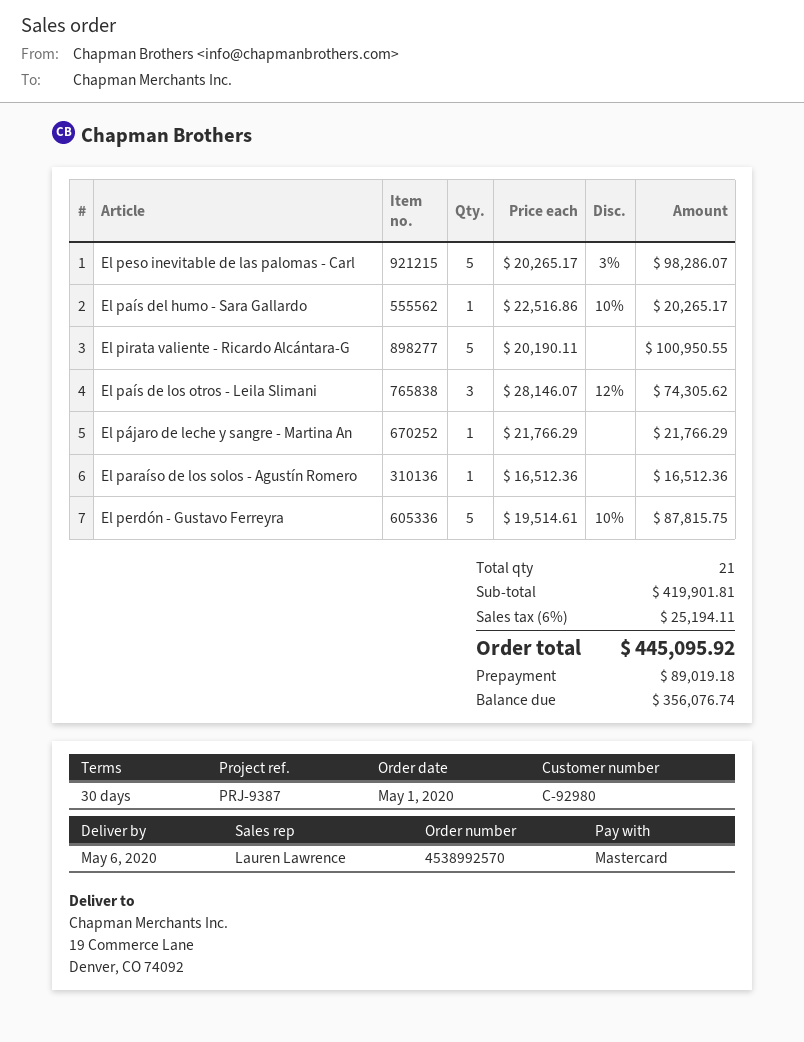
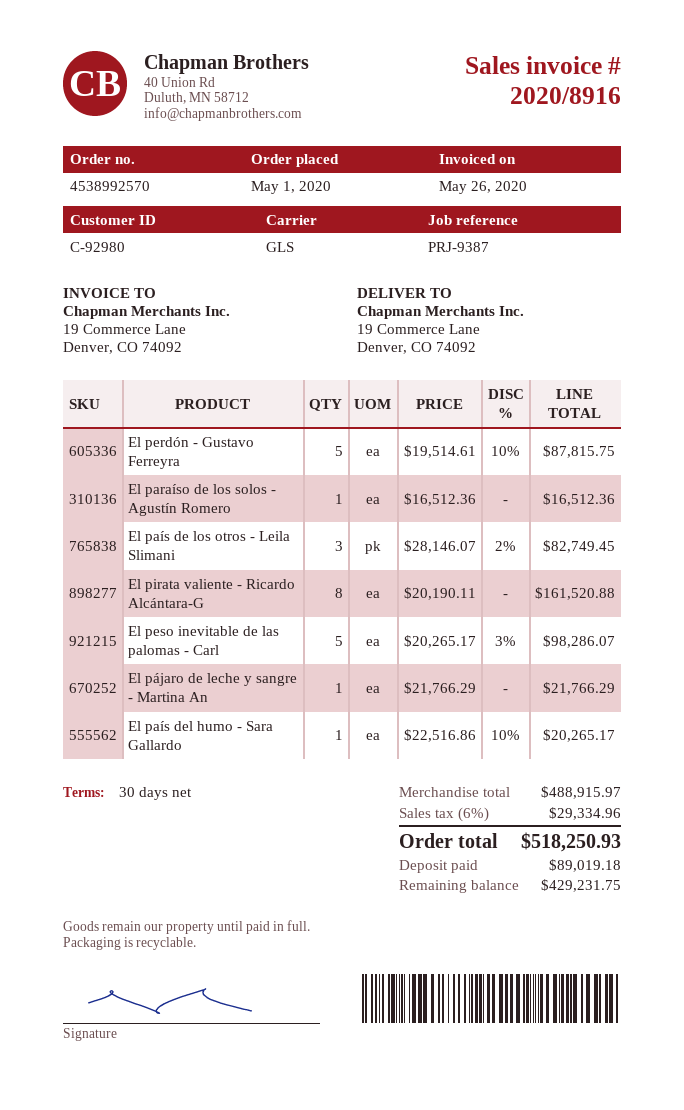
El pirata valiente - Ricardo Alcántara-G: 5 x 20190.11 = 100950.55 -> 8 x 20190.11 = 161520.88
El país de los otros - Leila Slimani: 3 x 28146.07 - 12% = 74305.62 -> 3 x 28146.07 - 2% = 82749.45
subtotal: 419901.81 -> 488915.97
tax: 6% = 25194.11 -> 6% = 29334.96
total: 445095.92 -> 518250.93
balance: 356076.74 -> 429231.75

